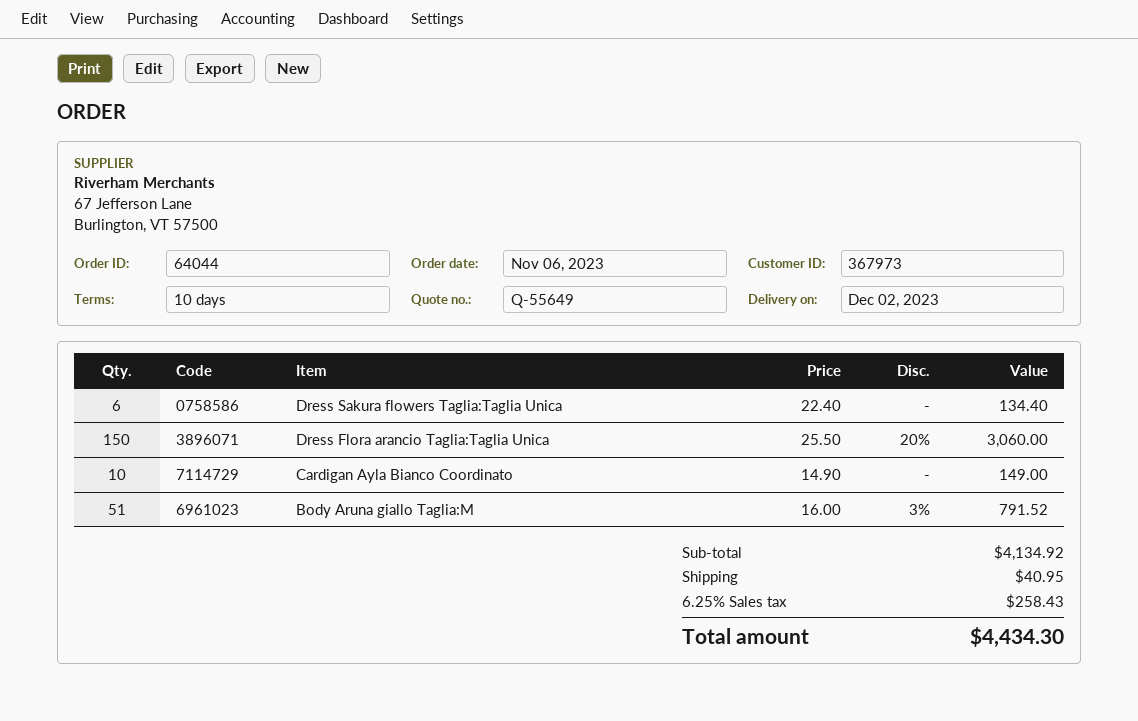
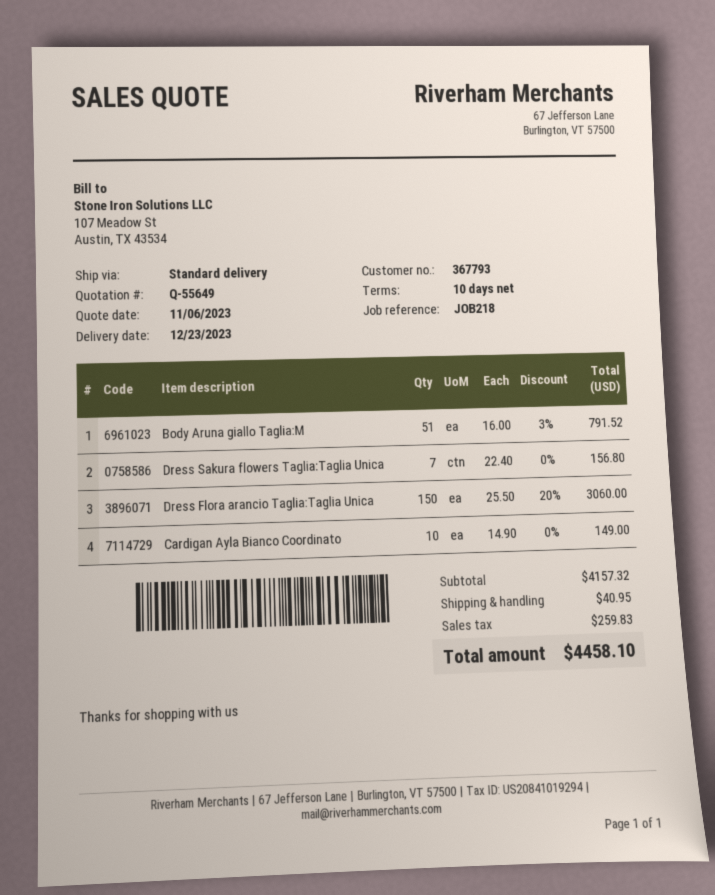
delivery date: 2023-12-02 -> 2023-12-23
customer number: 367973 -> 367793
Dress Sakura flowers Taglia:Taglia Unica: 6 x 22.40 = 134.40 -> 7 x 22.40 = 156.80
subtotal: 4134.92 -> 4157.32
tax: 258.43 -> 259.83
total: 4434.30 -> 4458.10

